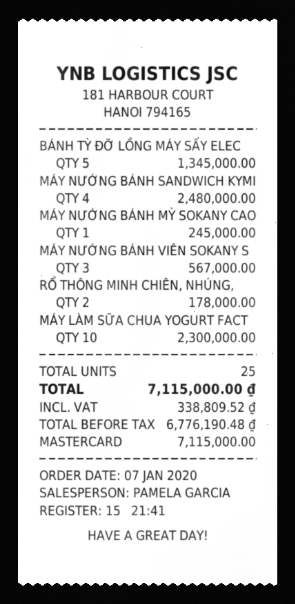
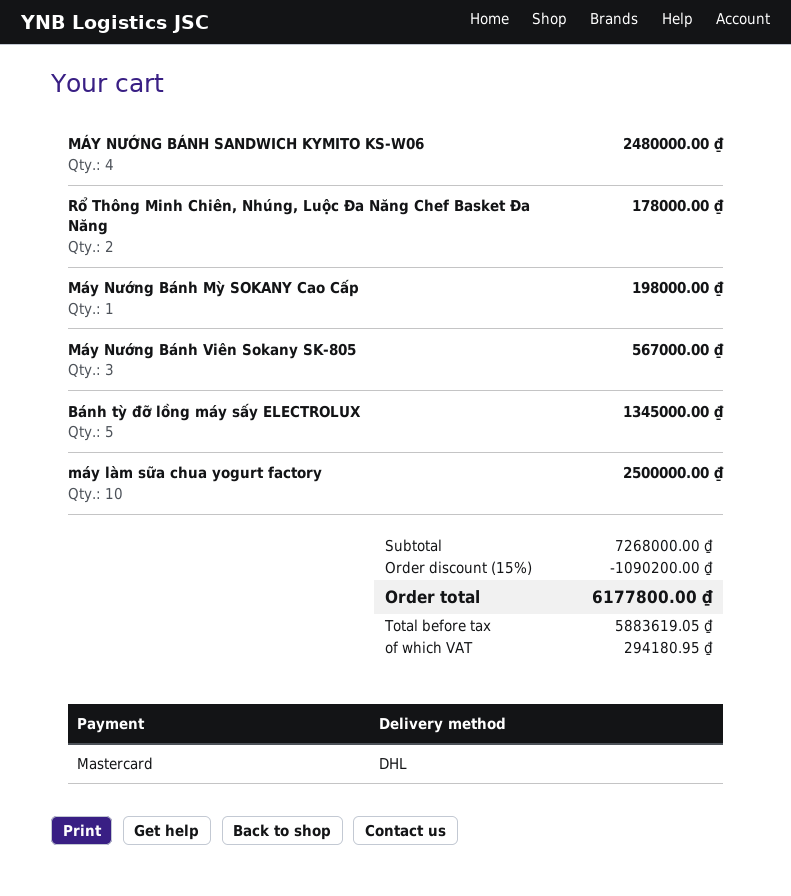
MÁY NƯỚNG BÁNH MỲ SOKANY CAO: 1 for 245000.00 -> 1 for 198000.00
MÁY LÀM SỮA CHUA YOGURT FACT: 10 for 2300000.00 -> 10 for 2500000.00
discount: none -> 15% = 1090200.00
net: 6776190.48 -> 5883619.05
tax: 338809.52 -> 294180.95
total: 7115000.00 -> 6177800.00

